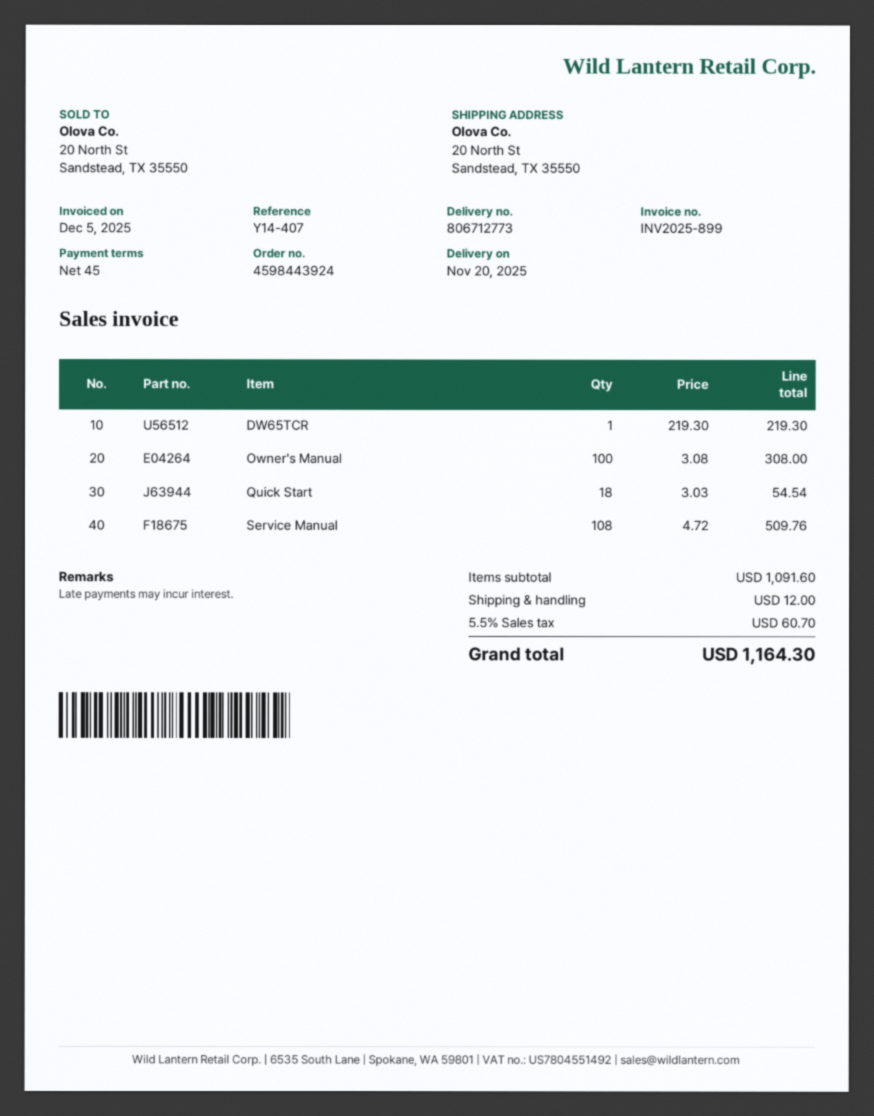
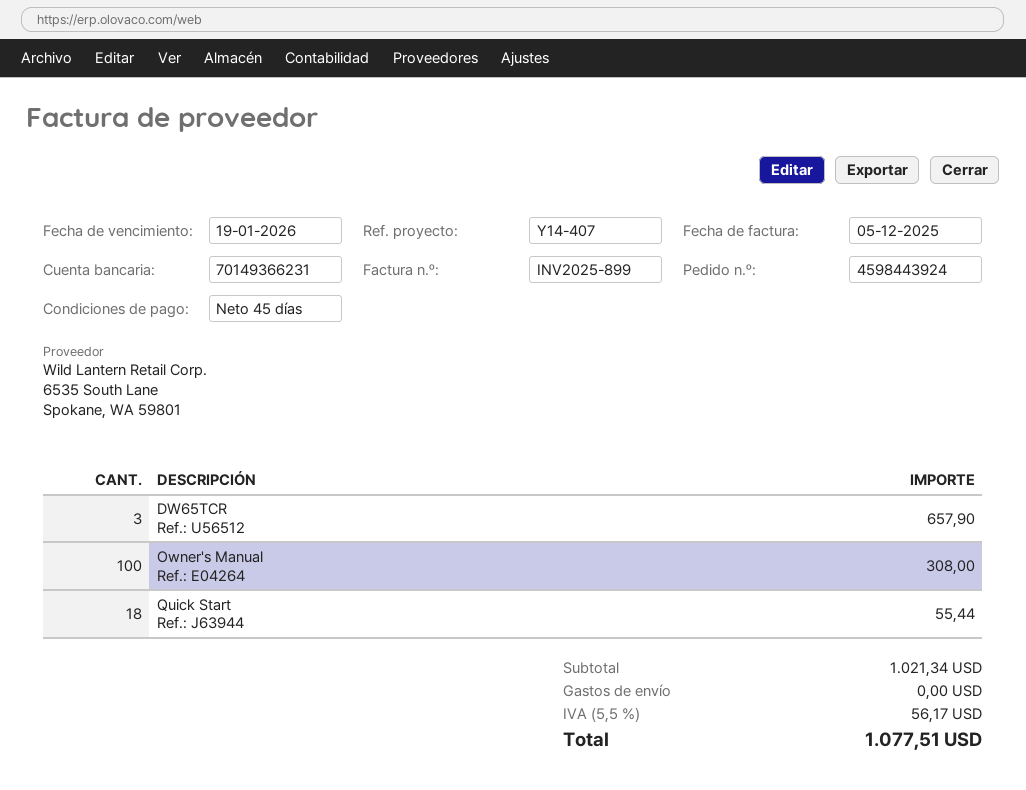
DW65TCR: 1 for 219.30 -> 3 for 657.90
Quick Start: 18 for 54.54 -> 18 for 55.44
Service Manual: 108 for 509.76 -> none
subtotal: 1091.60 -> 1021.34
shipping: 12.00 -> 0.00
tax: 5.5% = 60.70 -> 5.5% = 56.17
total: 1164.30 -> 1077.51

